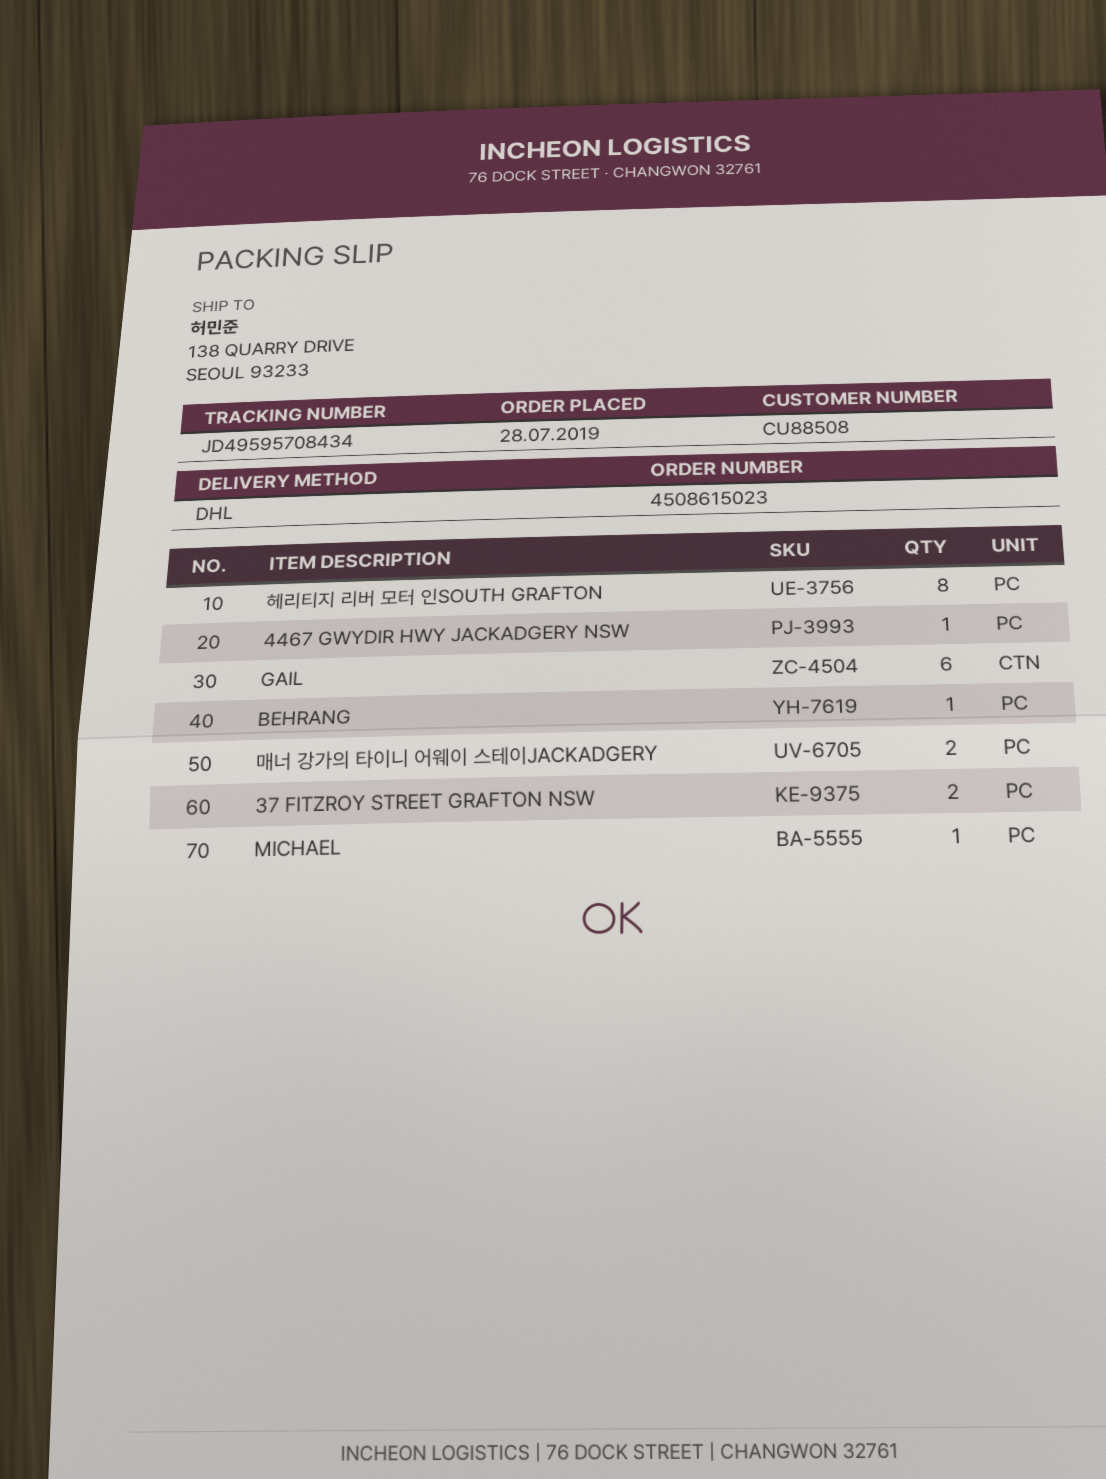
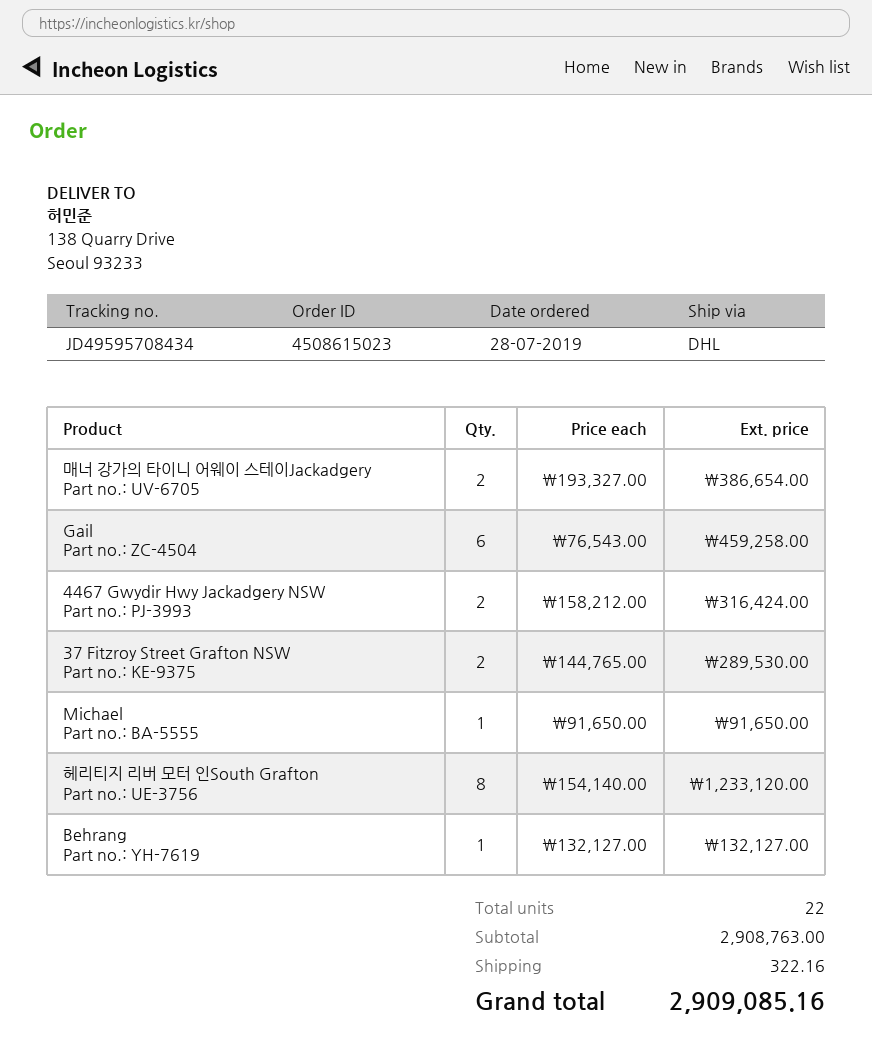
4467 GWYDIR HWY JACKADGERY NSW: 1 -> 2

